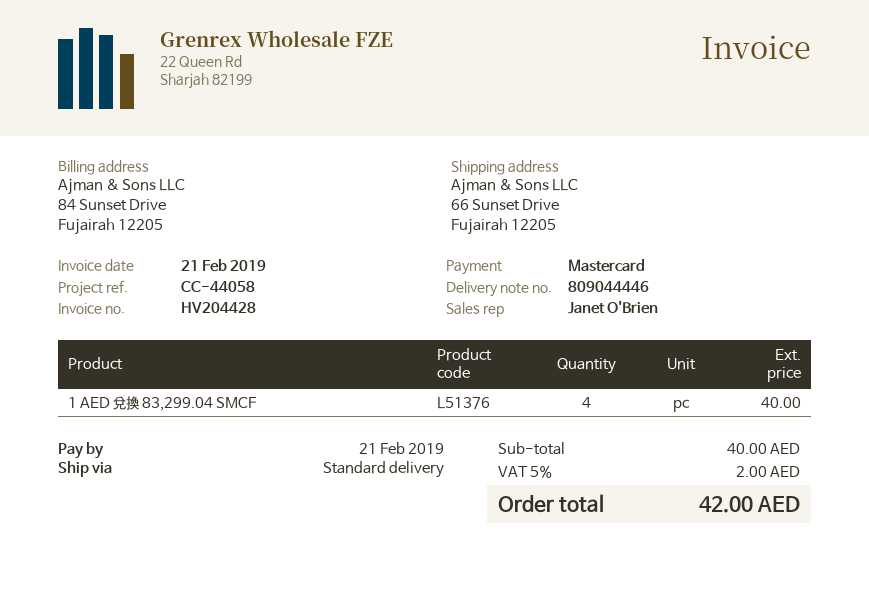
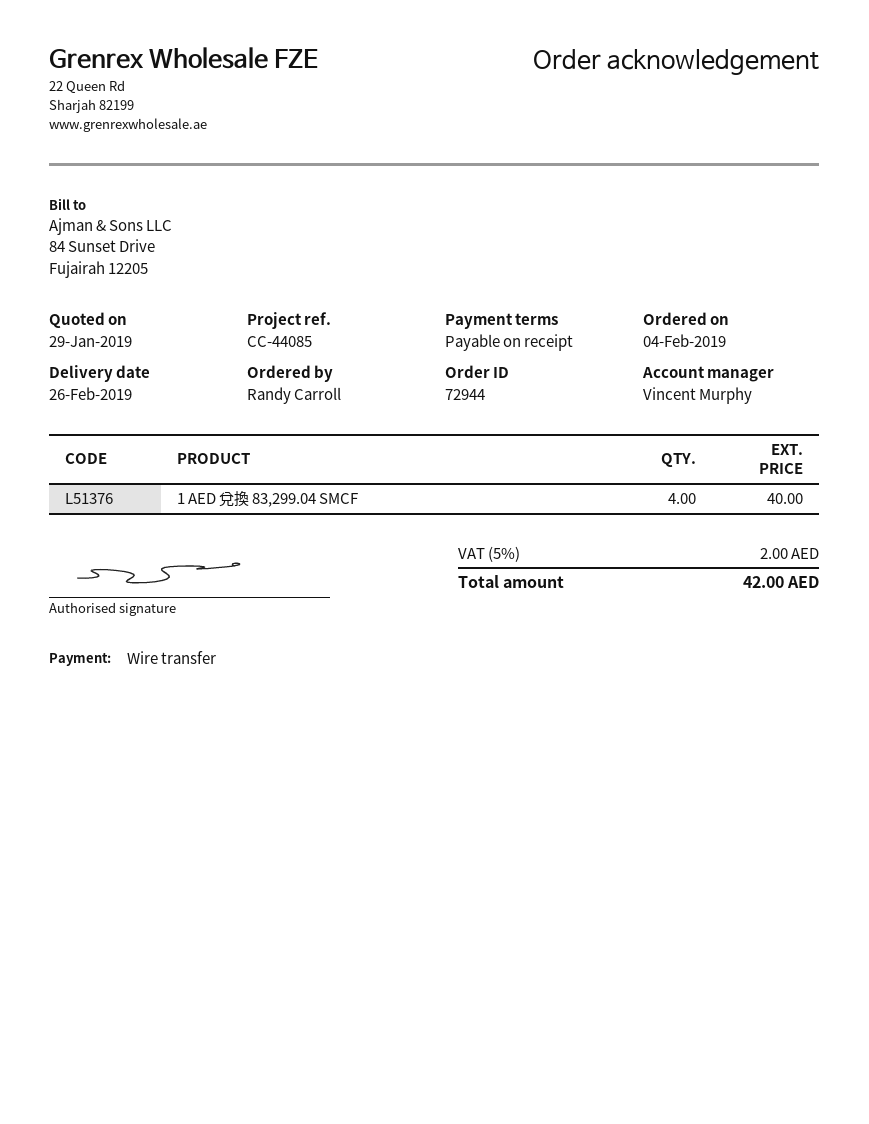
reference: CC-44058 -> CC-44085
sales rep: Janet O'Brien -> Vincent Murphy
payment method: Mastercard -> bank transfer

